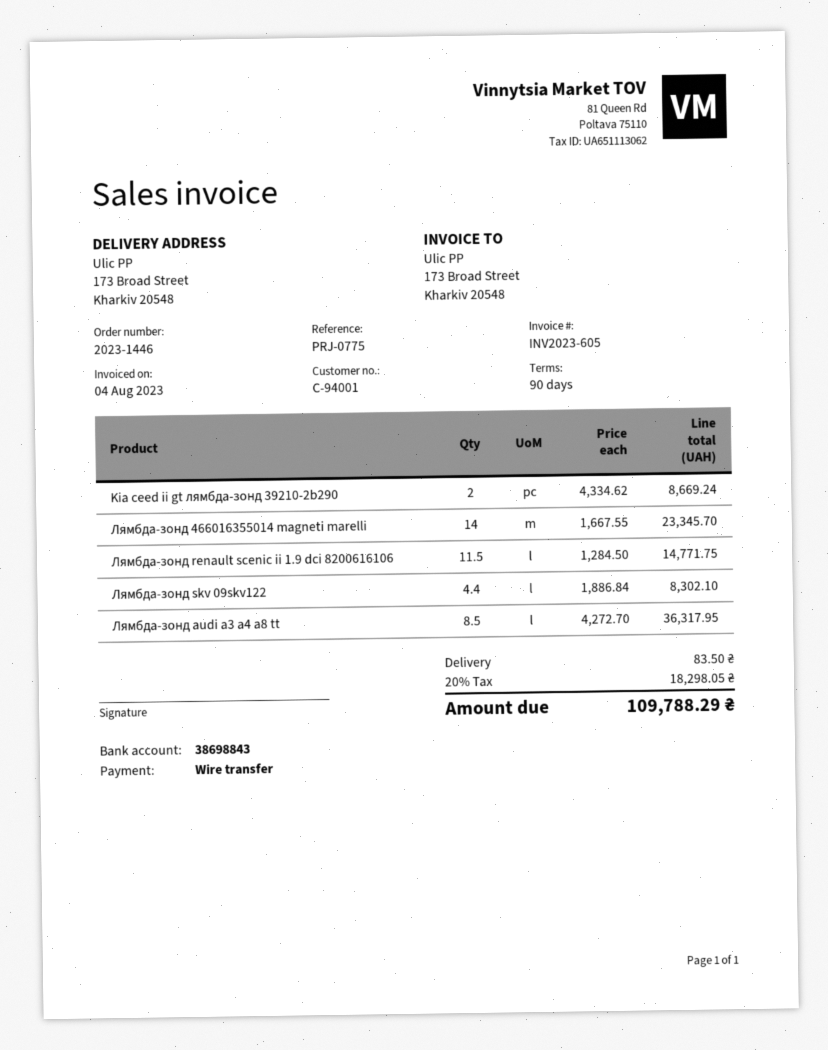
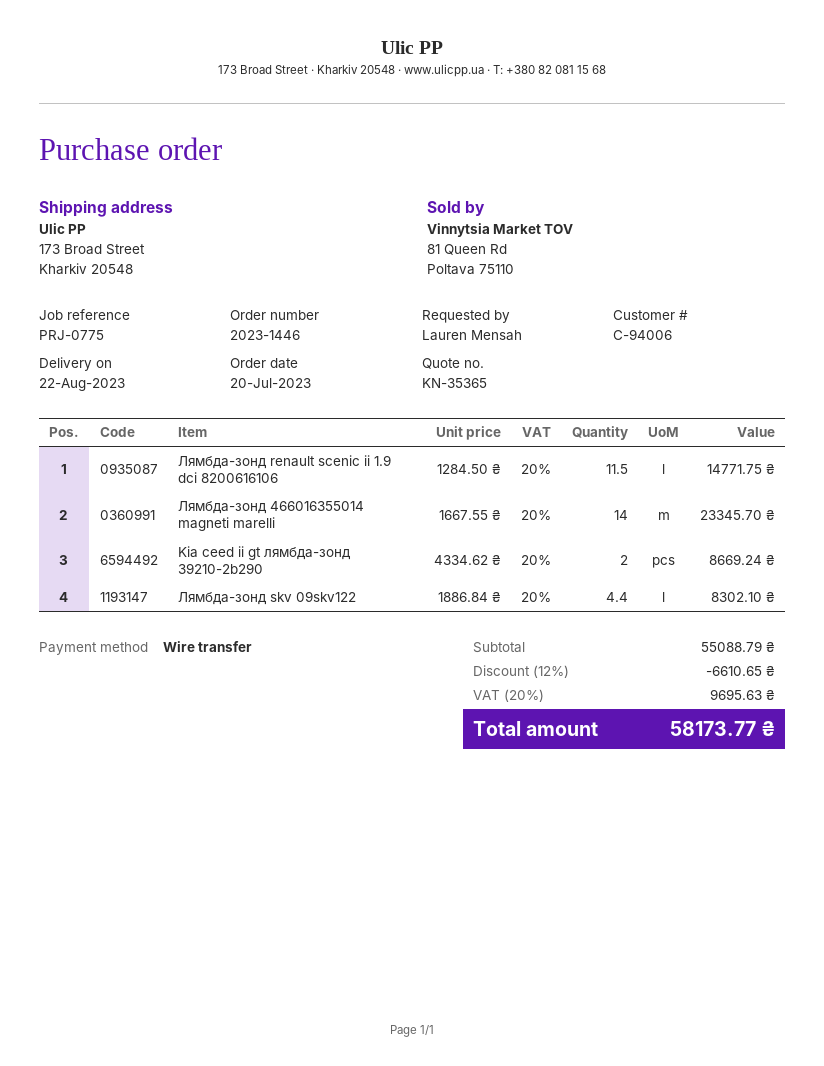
customer number: C-94001 -> C-94006
Лямбда-зонд audi a3 a4 a8 tt: 8.5 x 4272.70 = 36317.95 -> none
discount: none -> 12% = 6610.65
shipping: 83.50 -> none
tax: 20% = 18298.05 -> 20% = 9695.63
total: 109788.29 -> 58173.77

